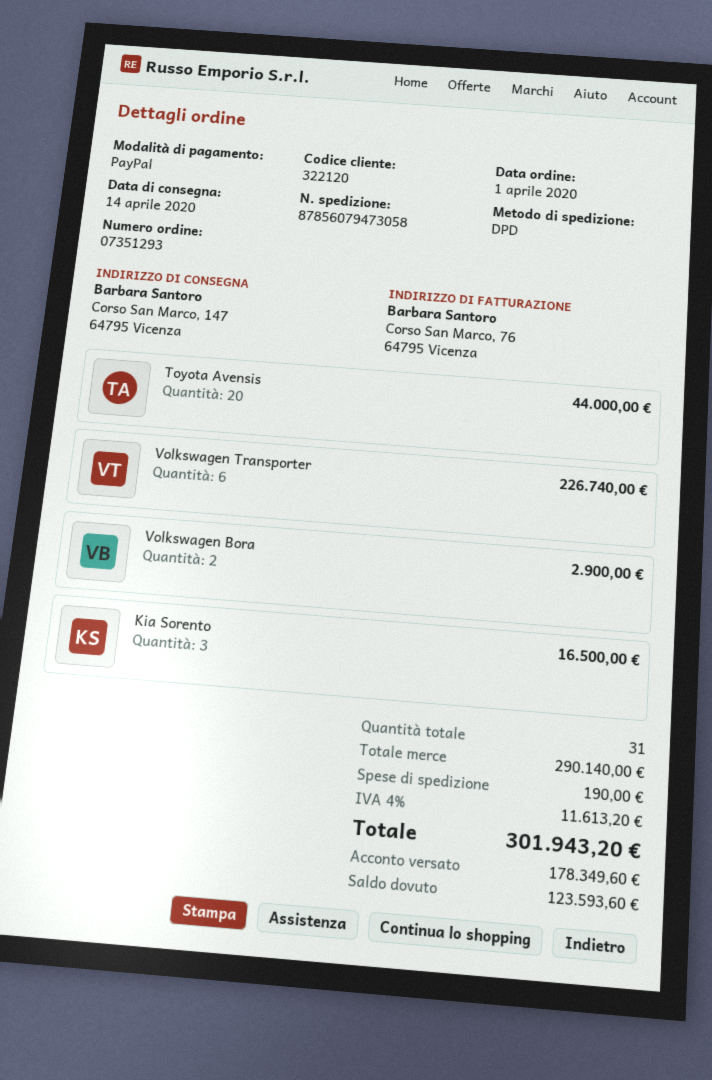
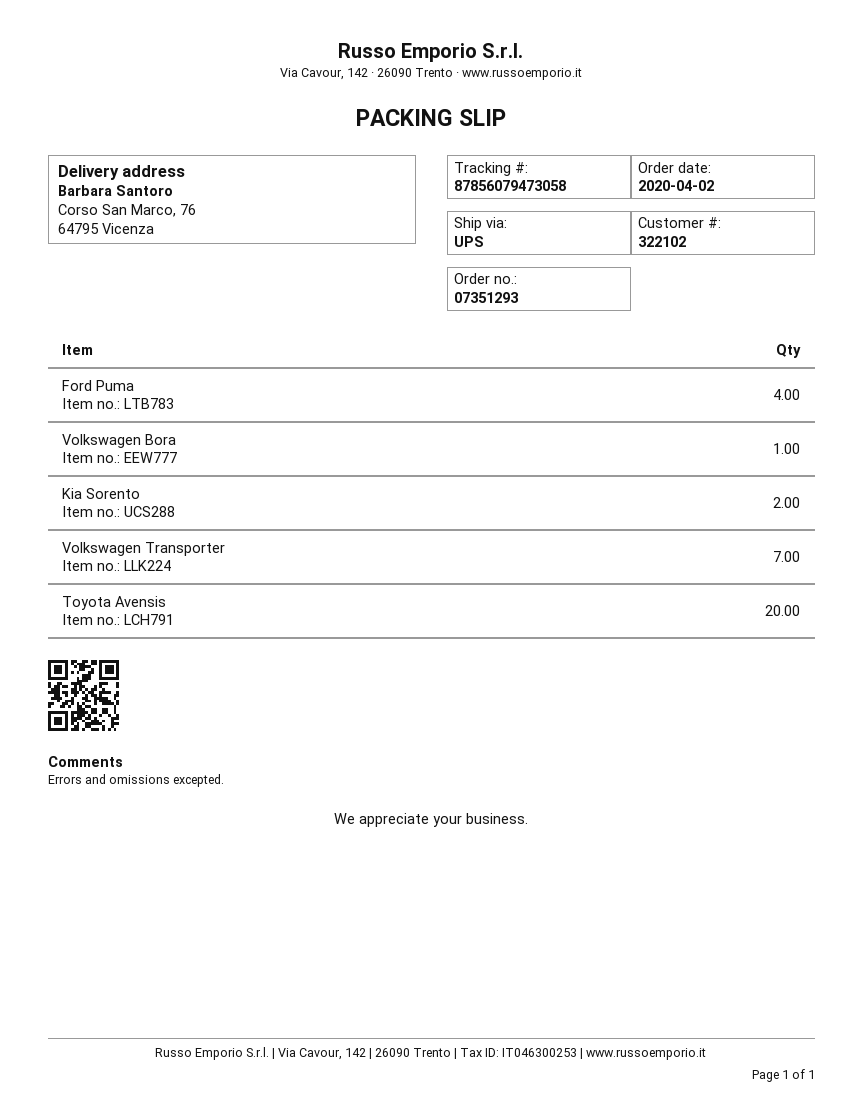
order date: 2020-04-01 -> 2020-04-02
customer number: 322120 -> 322102
shipping method: DPD -> UPS
ship to: Corso San Marco, 147, 64795 Vicenza -> Corso San Marco, 76, 64795 Vicenza
Volkswagen Transporter: 6 -> 7
Volkswagen Bora: 2 -> 1
Kia Sorento: 3 -> 2
Ford Puma: none -> 4

